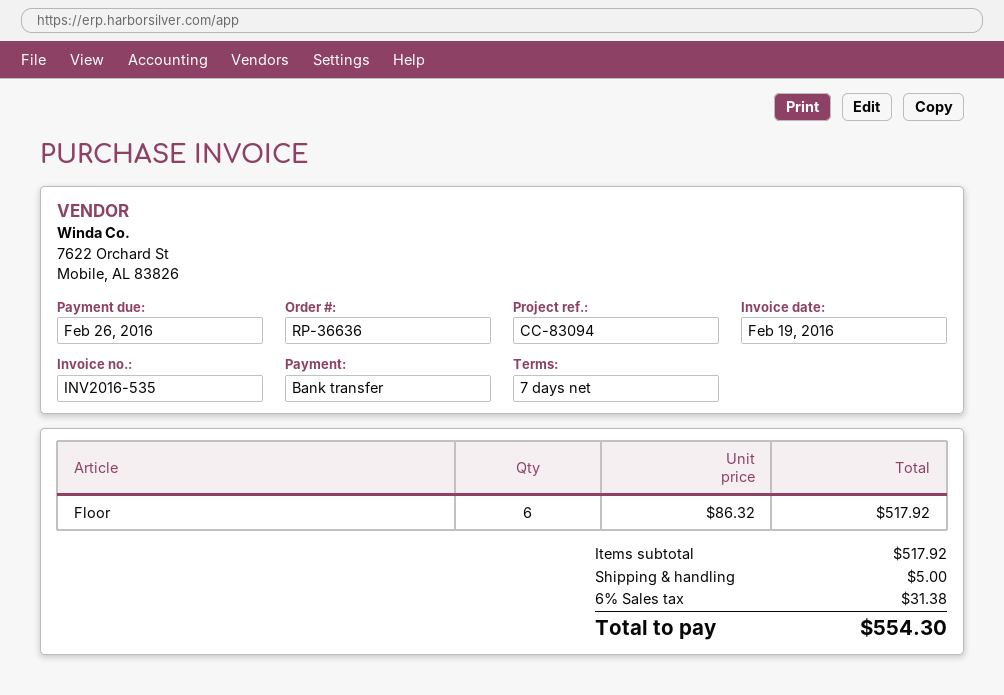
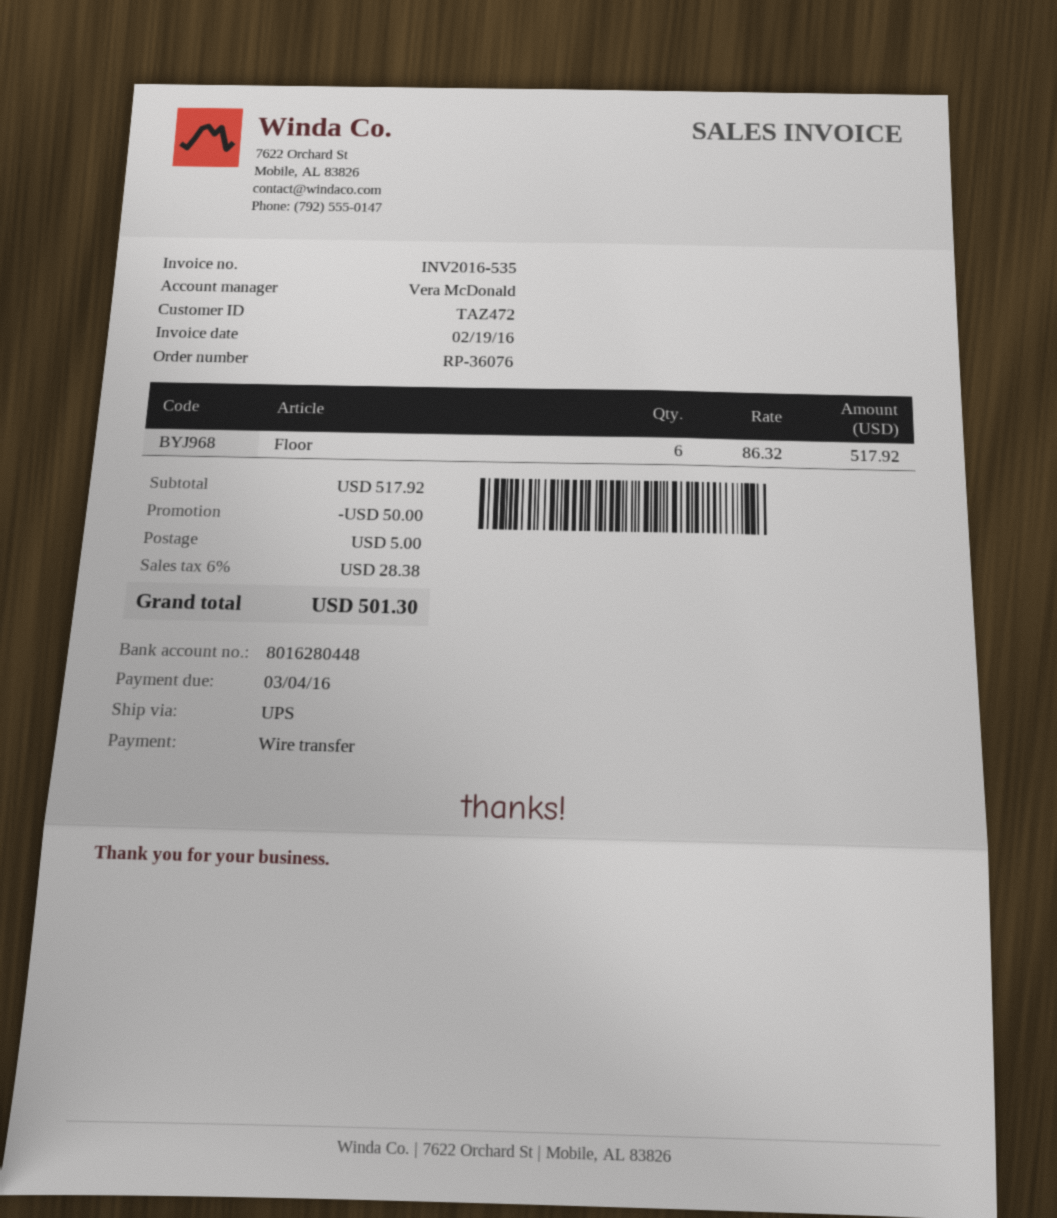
order number: RP-36636 -> RP-36076
due date: 2016-02-26 -> 2016-03-04
discount: none -> 50.00
tax: 6% = 31.38 -> 6% = 28.38
total: 554.30 -> 501.30

